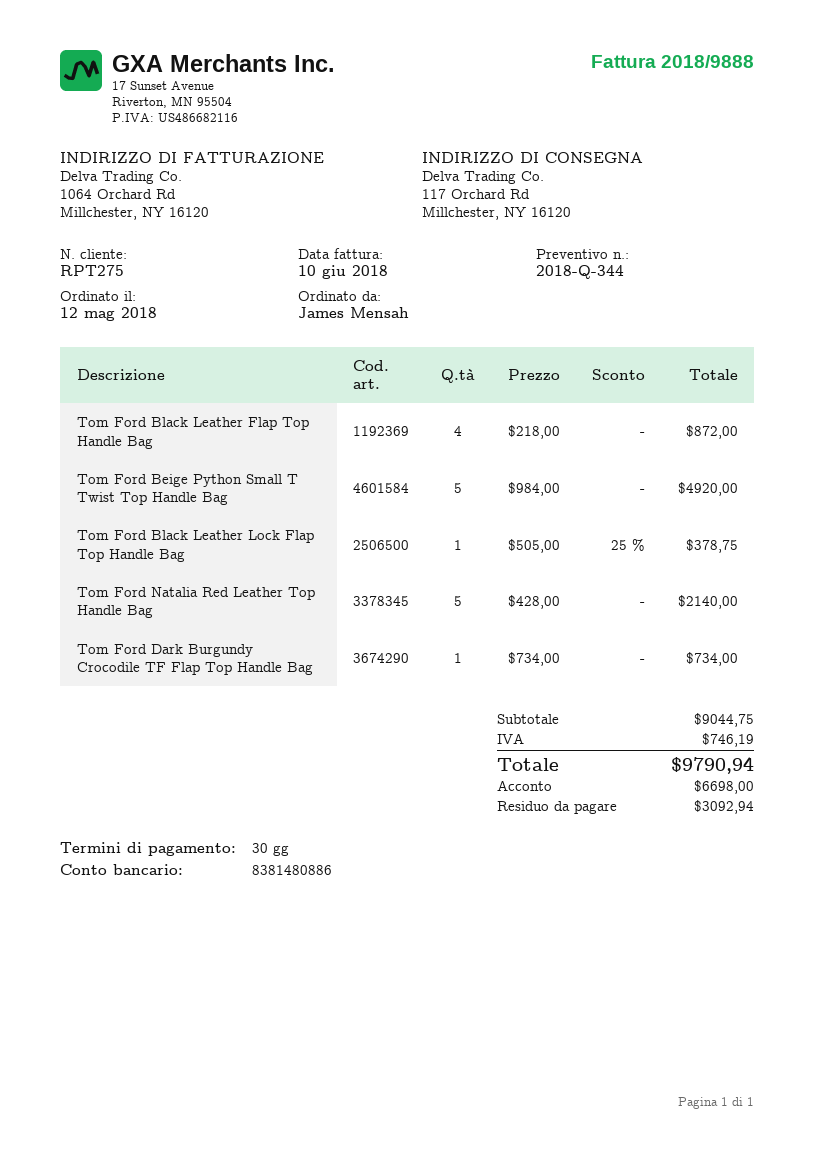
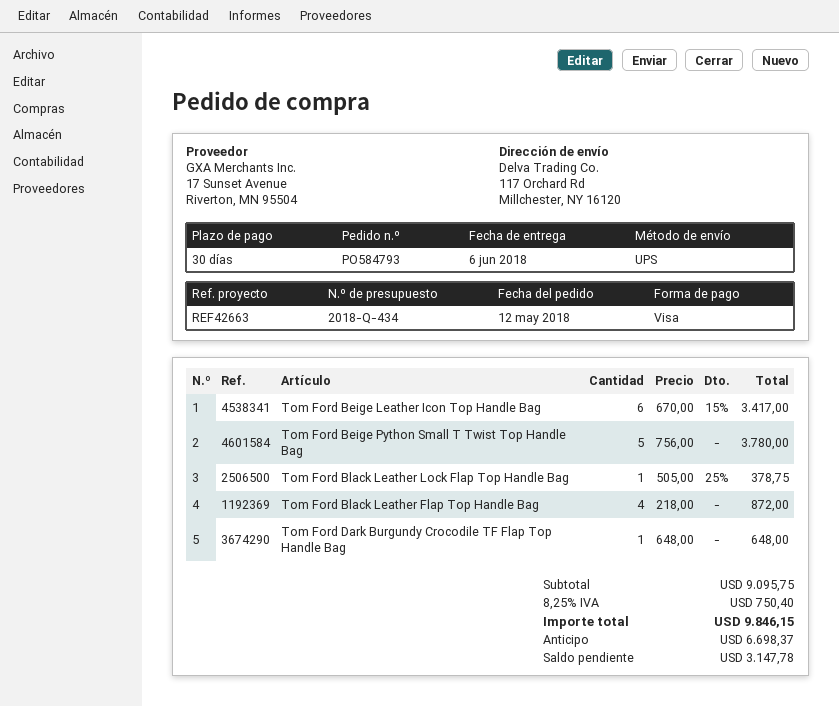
quote number: 2018-Q-344 -> 2018-Q-434
Tom Ford Beige Python Small T Twist Top Handle Bag: 5 x 984.00 = 4920.00 -> 5 x 756.00 = 3780.00
Tom Ford Natalia Red Leather Top Handle Bag: 5 x 428.00 = 2140.00 -> none
Tom Ford Dark Burgundy Crocodile TF Flap Top Handle Bag: 1 x 734.00 = 734.00 -> 1 x 648.00 = 648.00
Tom Ford Beige Leather Icon Top Handle Bag: none -> 6 x 670.00 - 15% = 3417.00
subtotal: 9044.75 -> 9095.75
tax: 746.19 -> 750.40
total: 9790.94 -> 9846.15
deposit: 6698.00 -> 6698.37
balance: 3092.94 -> 3147.78

